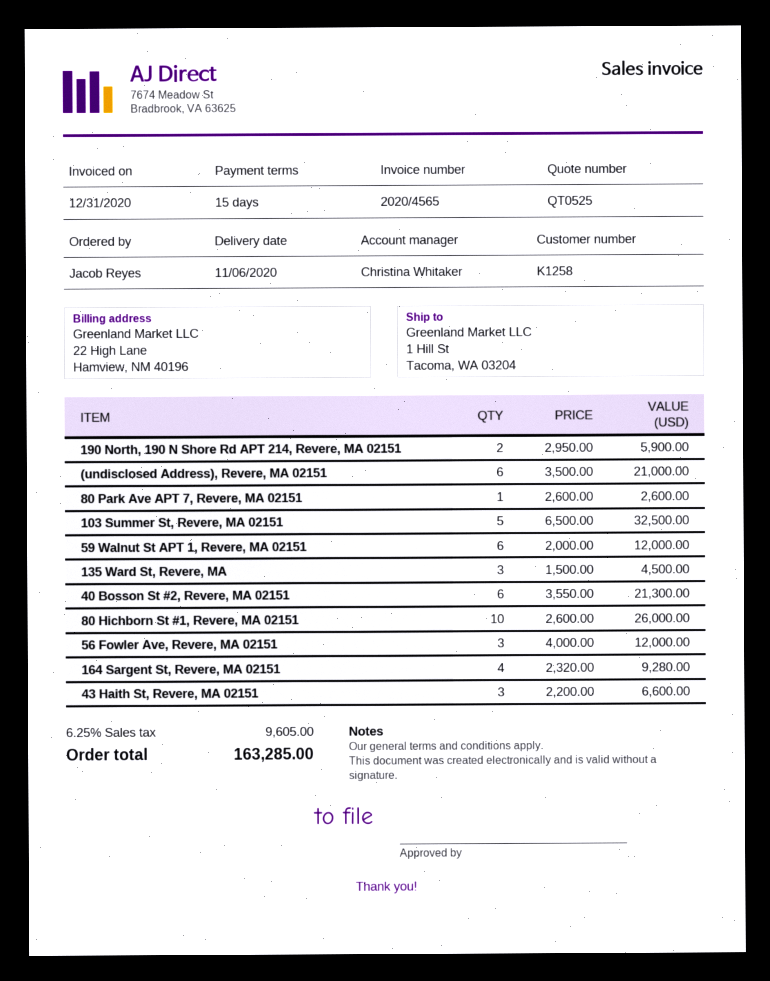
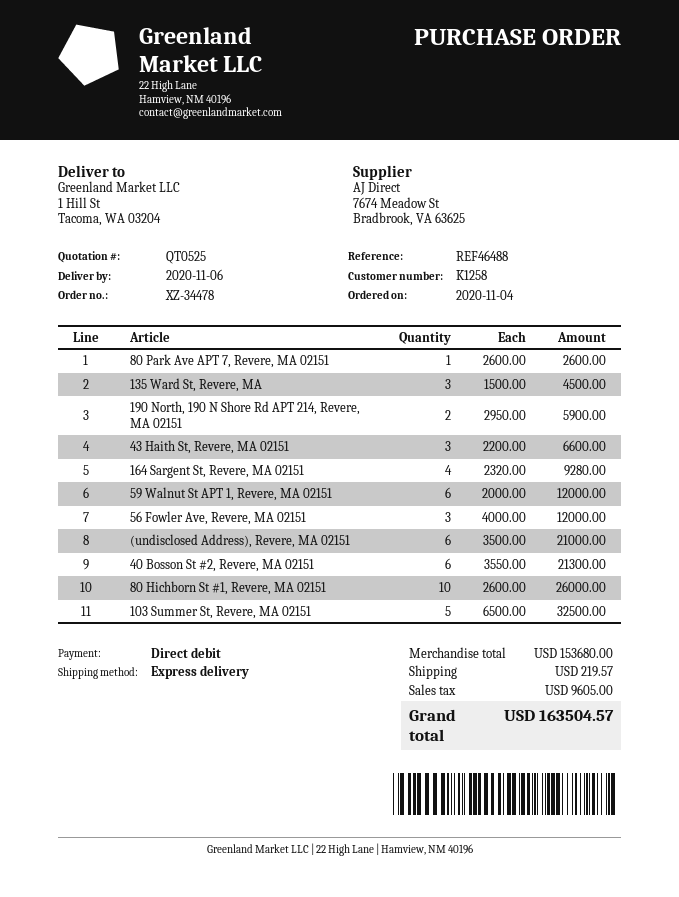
shipping: none -> 219.57
total: 163285.00 -> 163504.57

